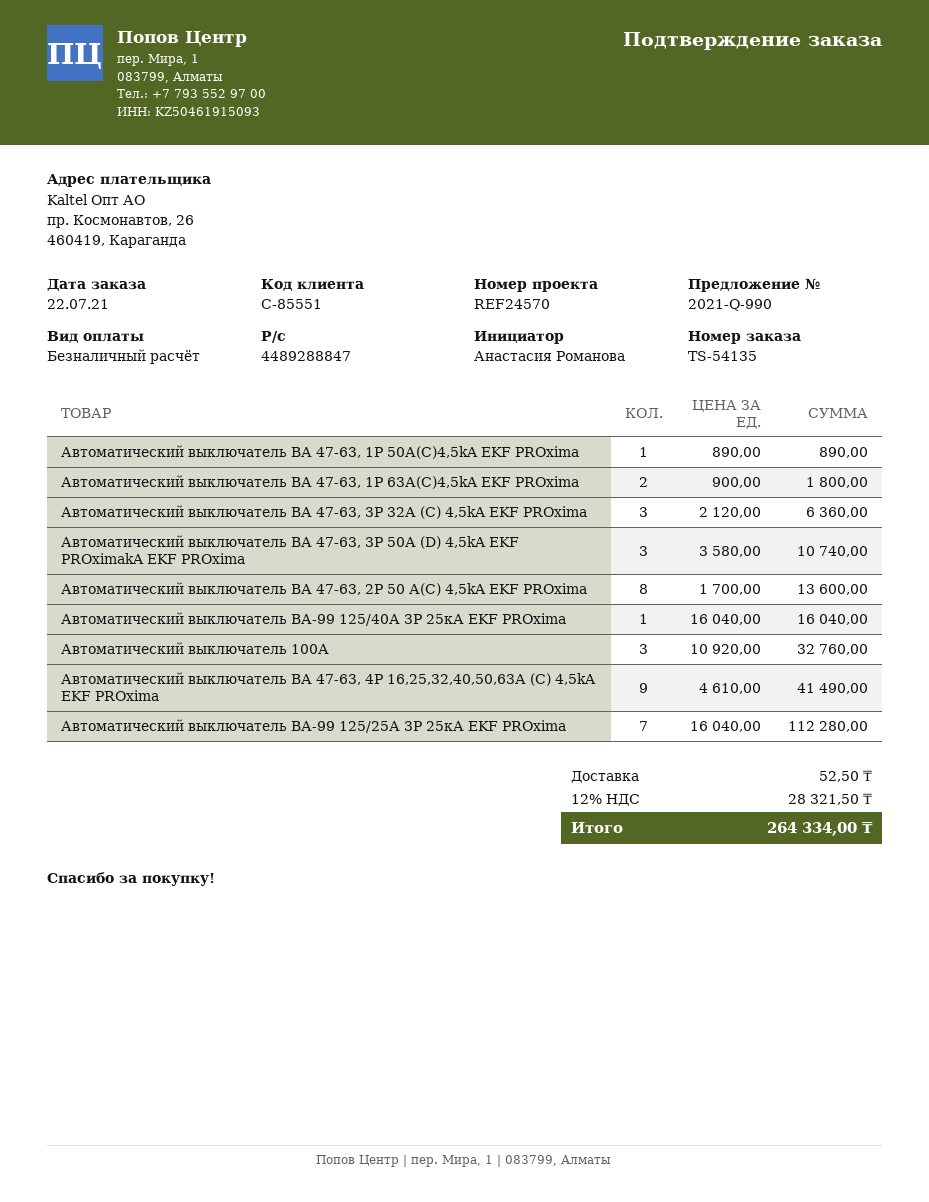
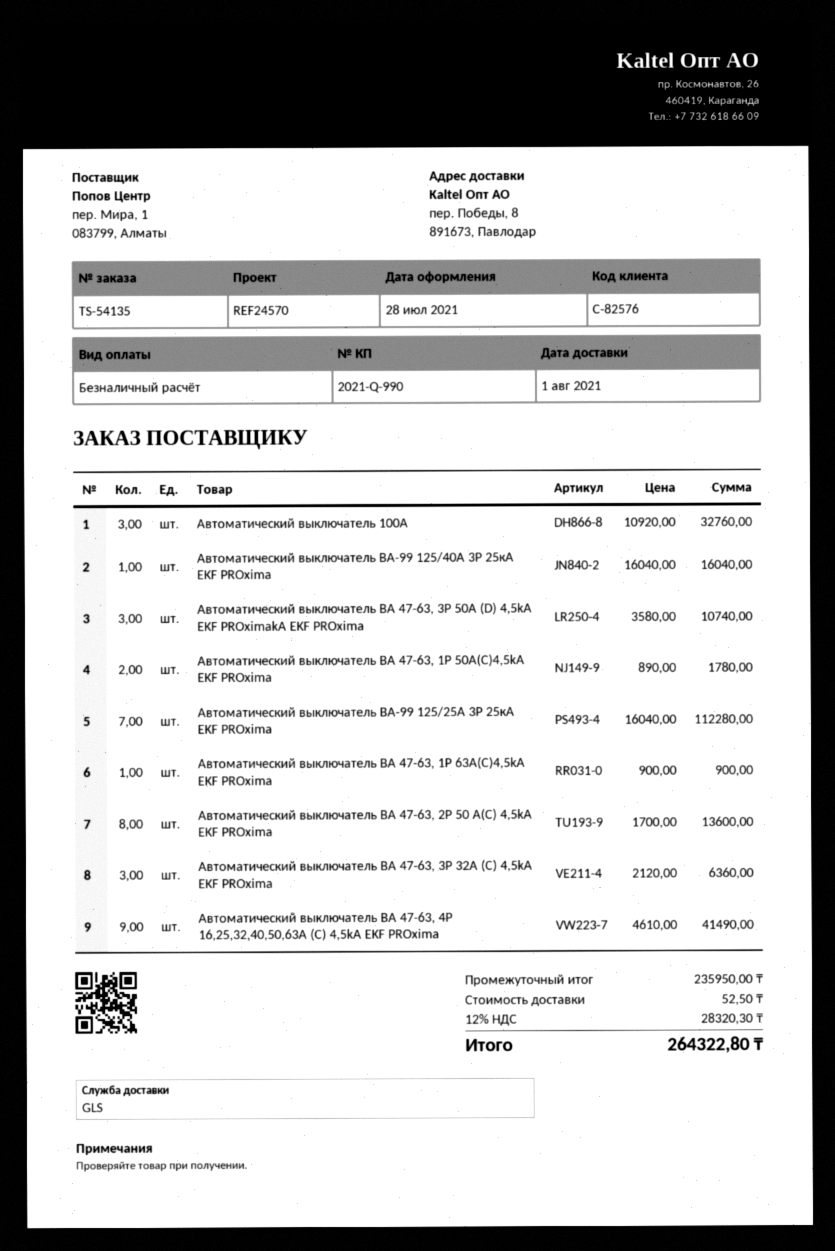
order date: 2021-07-22 -> 2021-07-28
customer number: C-85551 -> C-82576
Автоматический выключатель ВА 47-63, 1P 50А(С)4,5kA EKF PROxima: 1 x 890.00 = 890.00 -> 2 x 890.00 = 1780.00
Автоматический выключатель ВА 47-63, 1P 63А(С)4,5kA EKF PROxima: 2 x 900.00 = 1800.00 -> 1 x 900.00 = 900.00
tax: 12% = 28321.50 -> 12% = 28320.30
total: 264334.00 -> 264322.80

